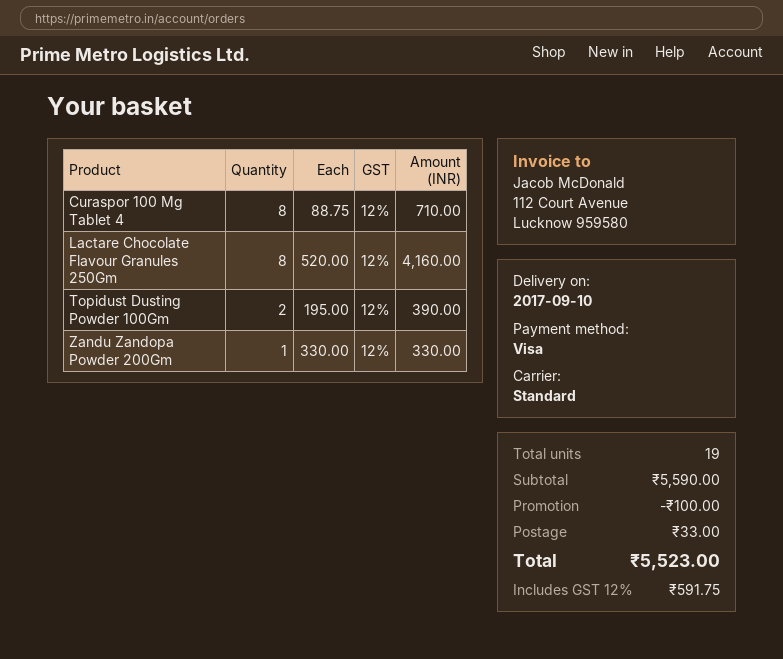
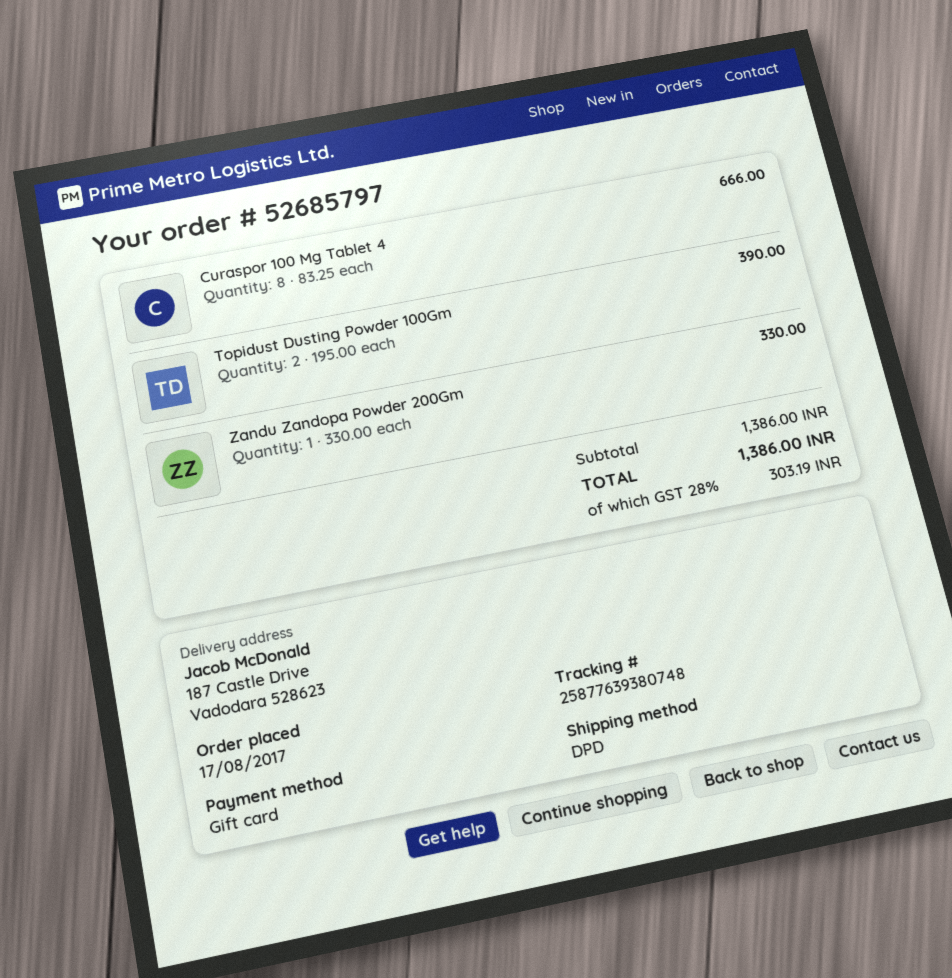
payment method: Visa -> gift card
shipping method: standard -> DPD
Curaspor 100 Mg Tablet 4: 8 x 88.75 = 710.00 -> 8 x 83.25 = 666.00
Lactare Chocolate Flavour Granules 250Gm: 8 x 520.00 = 4160.00 -> none
subtotal: 5590.00 -> 1386.00
discount: 100.00 -> none
shipping: 33.00 -> none
tax: 12% = 591.75 -> 28% = 303.19
total: 5523.00 -> 1386.00

